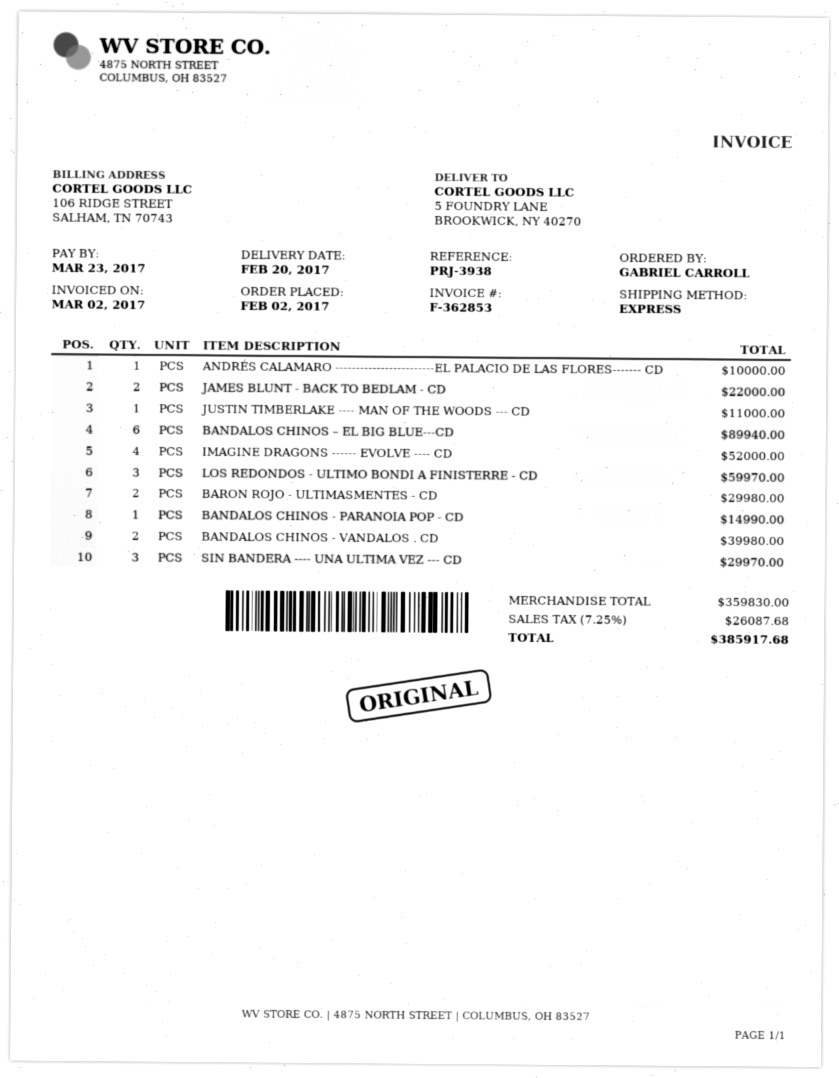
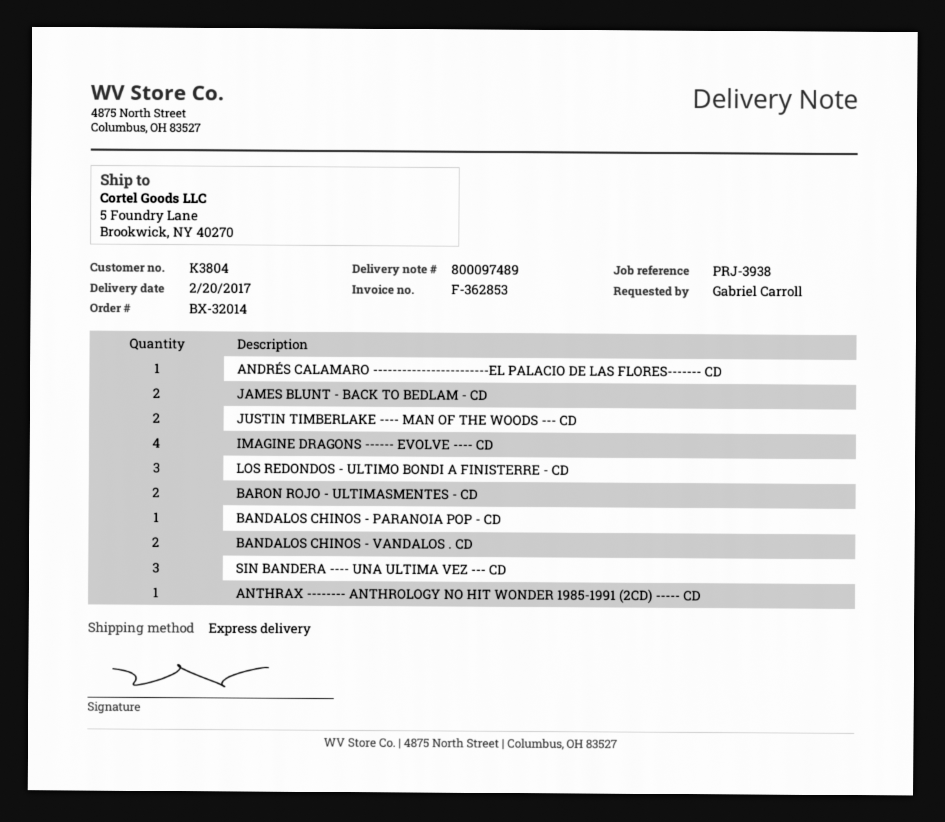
JUSTIN TIMBERLAKE ---- MAN OF THE WOODS --- CD: 1 -> 2
BANDALOS CHINOS – EL BIG BLUE---CD: 6 -> none
ANTHRAX -------- ANTHROLOGY NO HIT WONDER 1985-1991 (2CD) ----- CD: none -> 1

